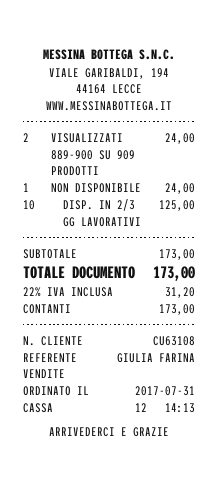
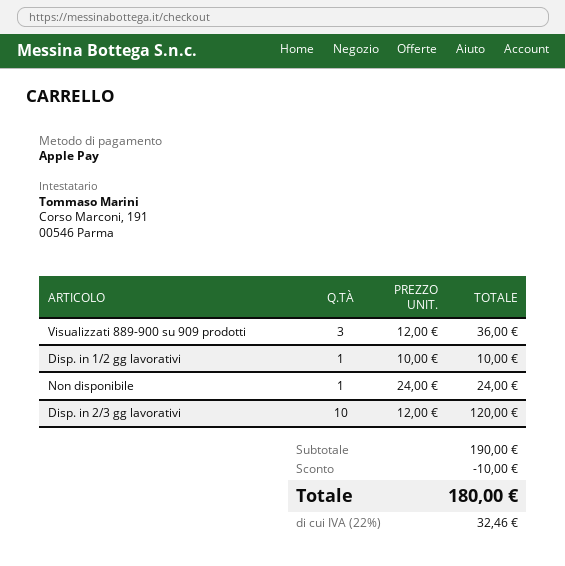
payment method: cash -> Apple Pay
VISUALIZZATI 889-900 SU 909 PRODOTTI: 2 for 24.00 -> 3 for 36.00
DISP. IN 2/3 GG LAVORATIVI: 10 for 125.00 -> 10 for 120.00
Disp. in 1/2 gg lavorativi: none -> 1 for 10.00
subtotal: 173.00 -> 190.00
discount: none -> 10.00
tax: 22% = 31.20 -> 22% = 32.46
total: 173.00 -> 180.00

